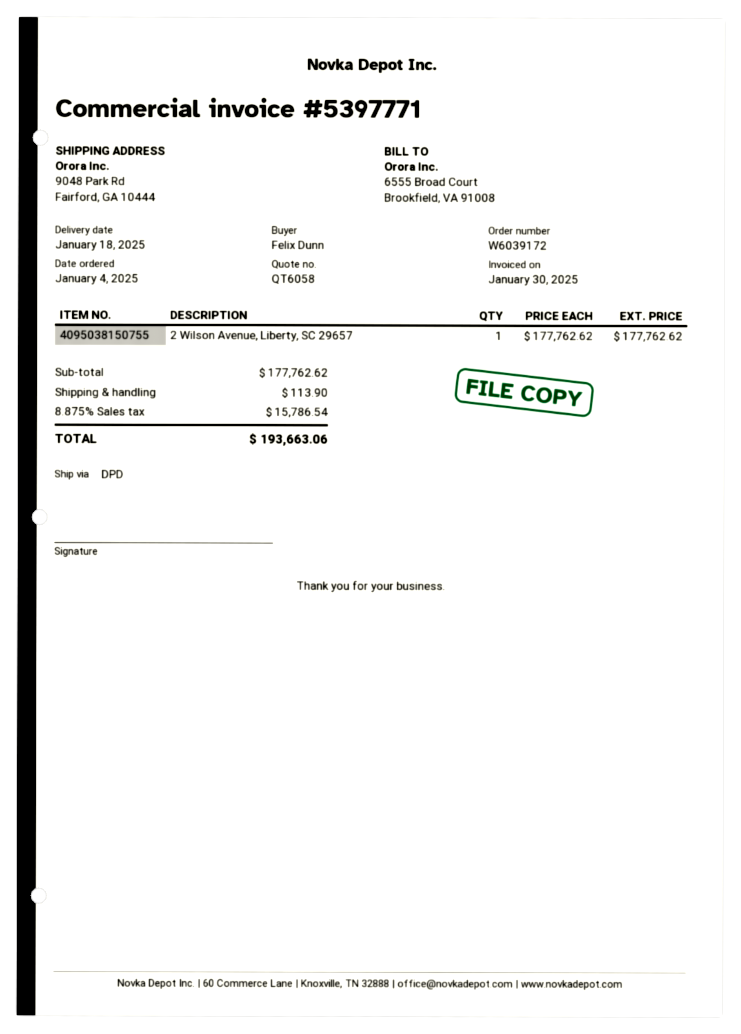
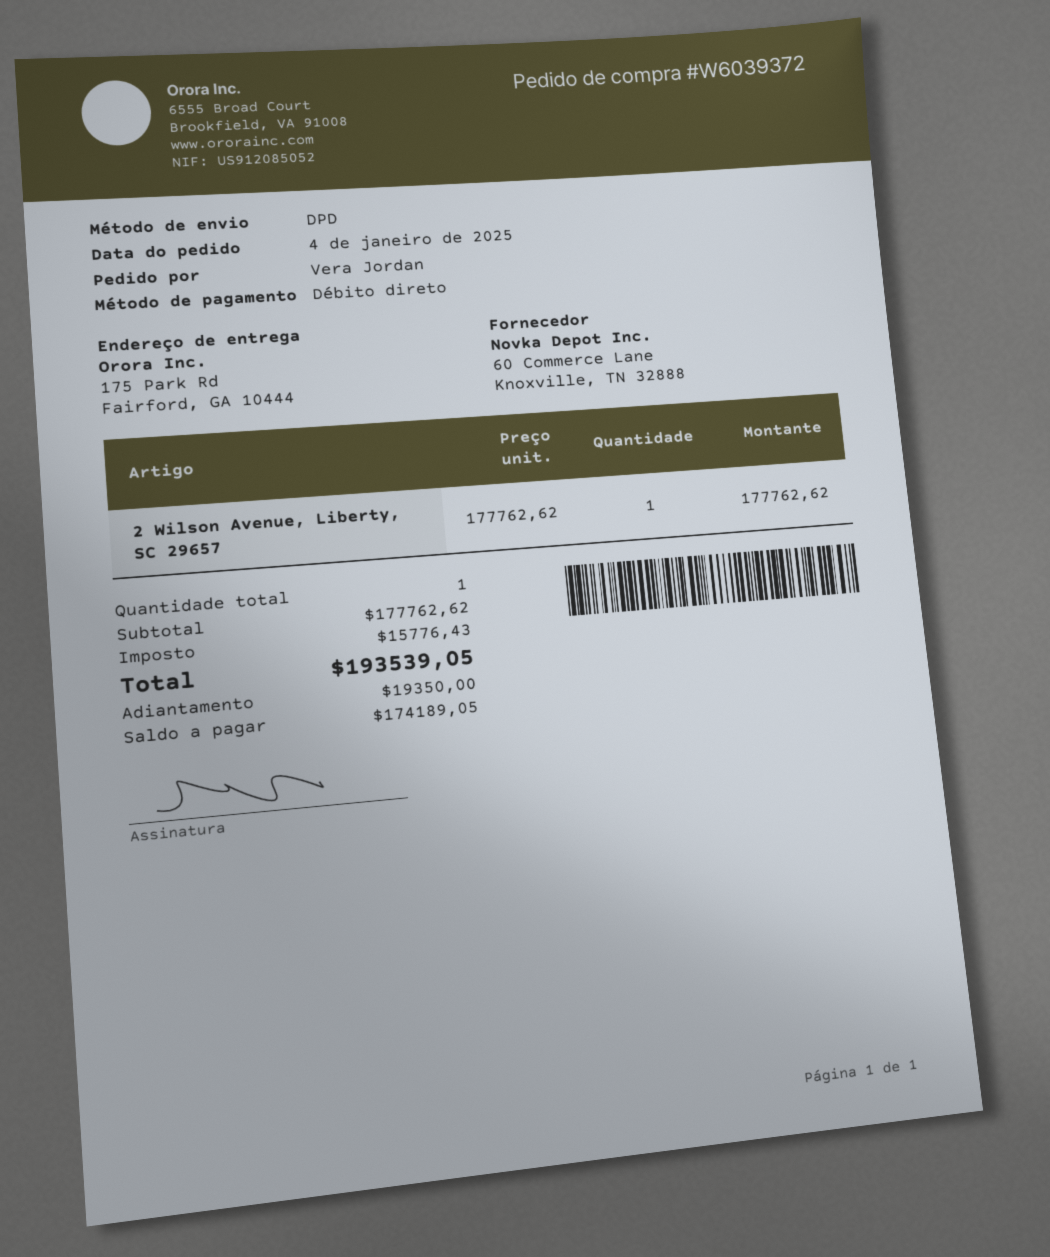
order number: W6039172 -> W6039372
ordered by: Felix Dunn -> Vera Jordan
ship to: 9048 Park Rd, Fairford, GA 10444 -> 175 Park Rd, Fairford, GA 10444
shipping: 113.90 -> none
tax: 15786.54 -> 15776.43
total: 193663.06 -> 193539.05

